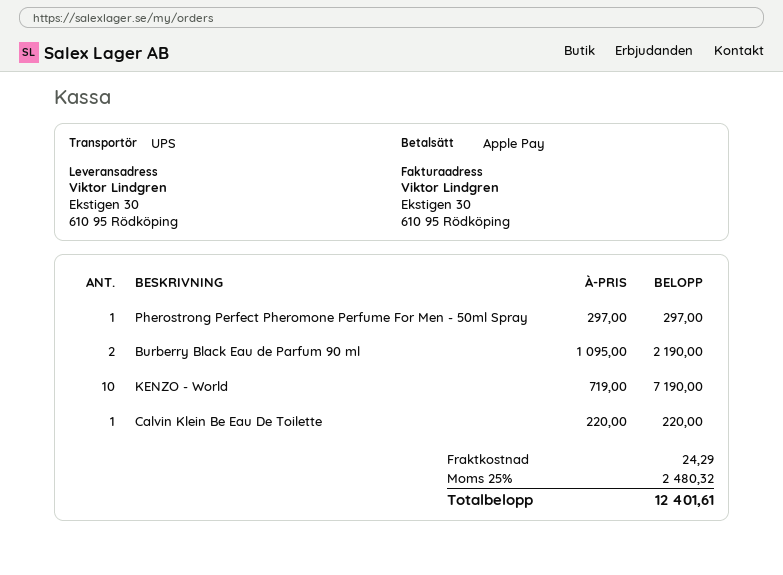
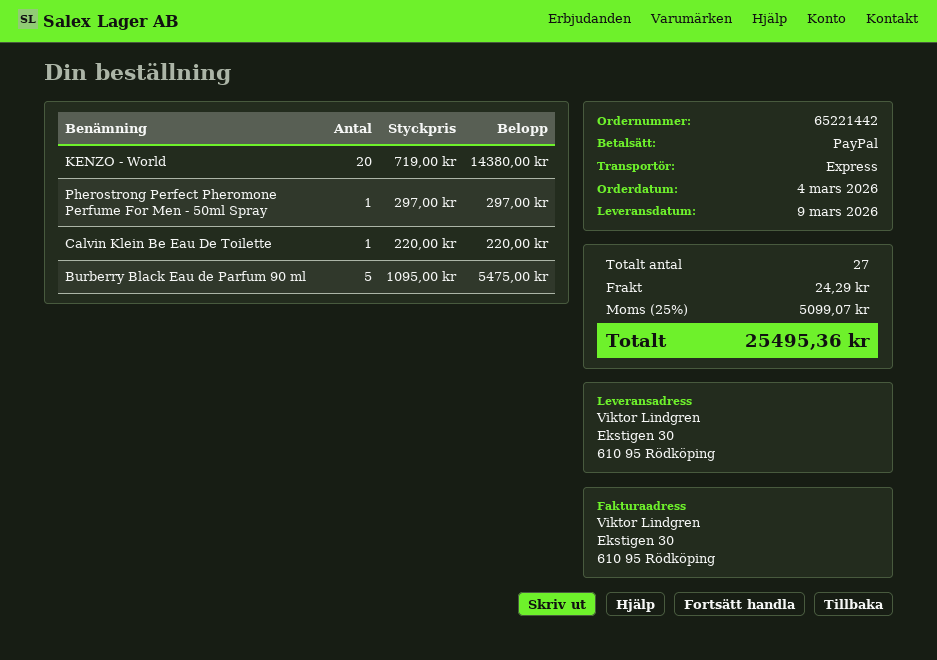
payment method: Apple Pay -> PayPal
shipping method: UPS -> express
Burberry Black Eau de Parfum 90 ml: 2 x 1095.00 = 2190.00 -> 5 x 1095.00 = 5475.00
KENZO - World: 10 x 719.00 = 7190.00 -> 20 x 719.00 = 14380.00
tax: 25% = 2480.32 -> 25% = 5099.07
total: 12401.61 -> 25495.36

